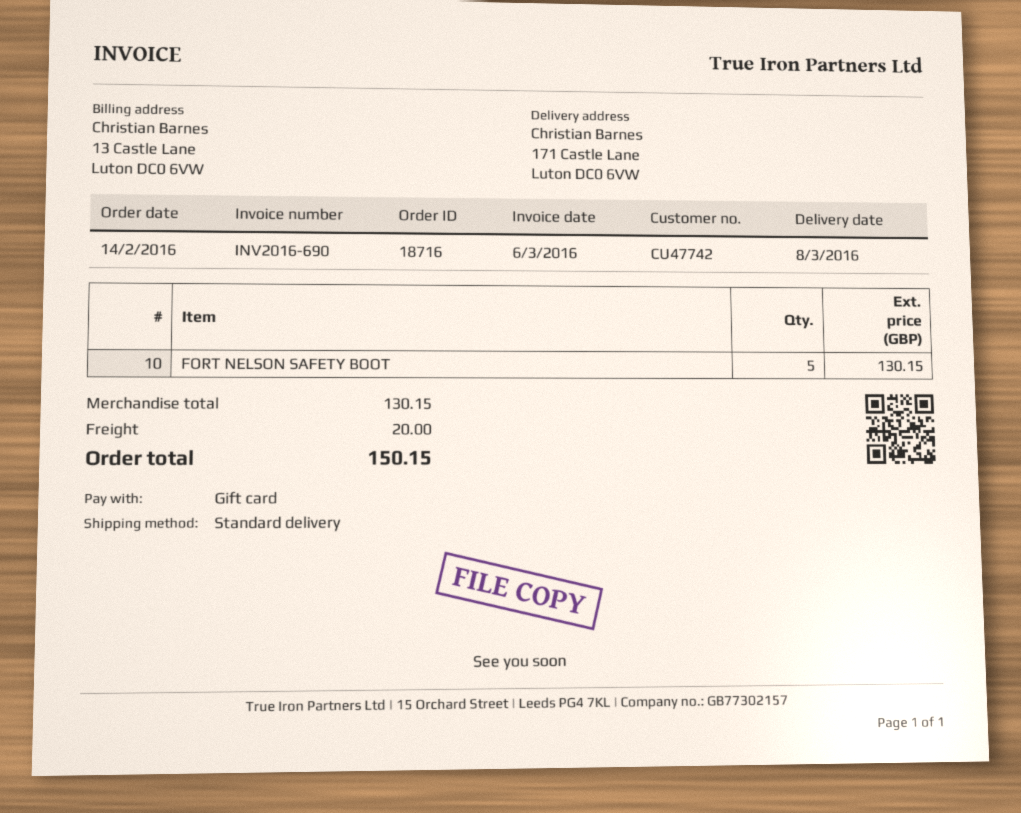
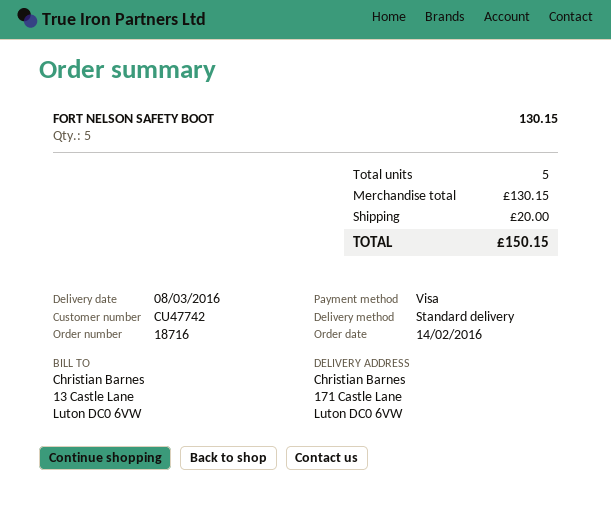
payment method: gift card -> Visa

